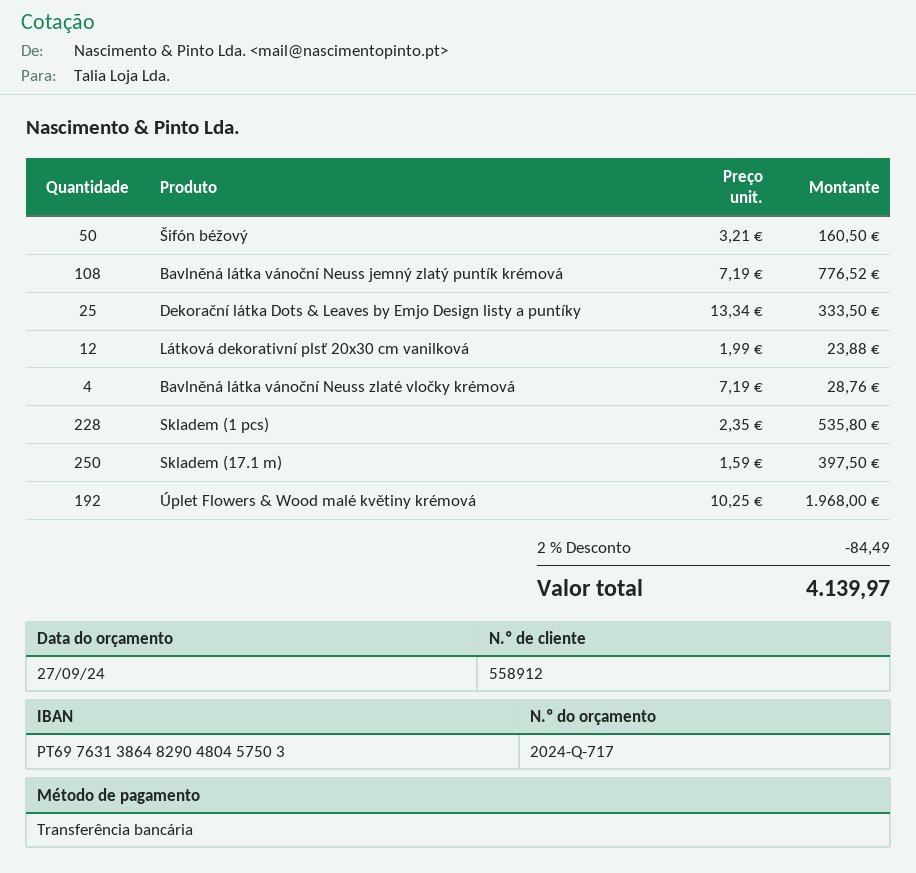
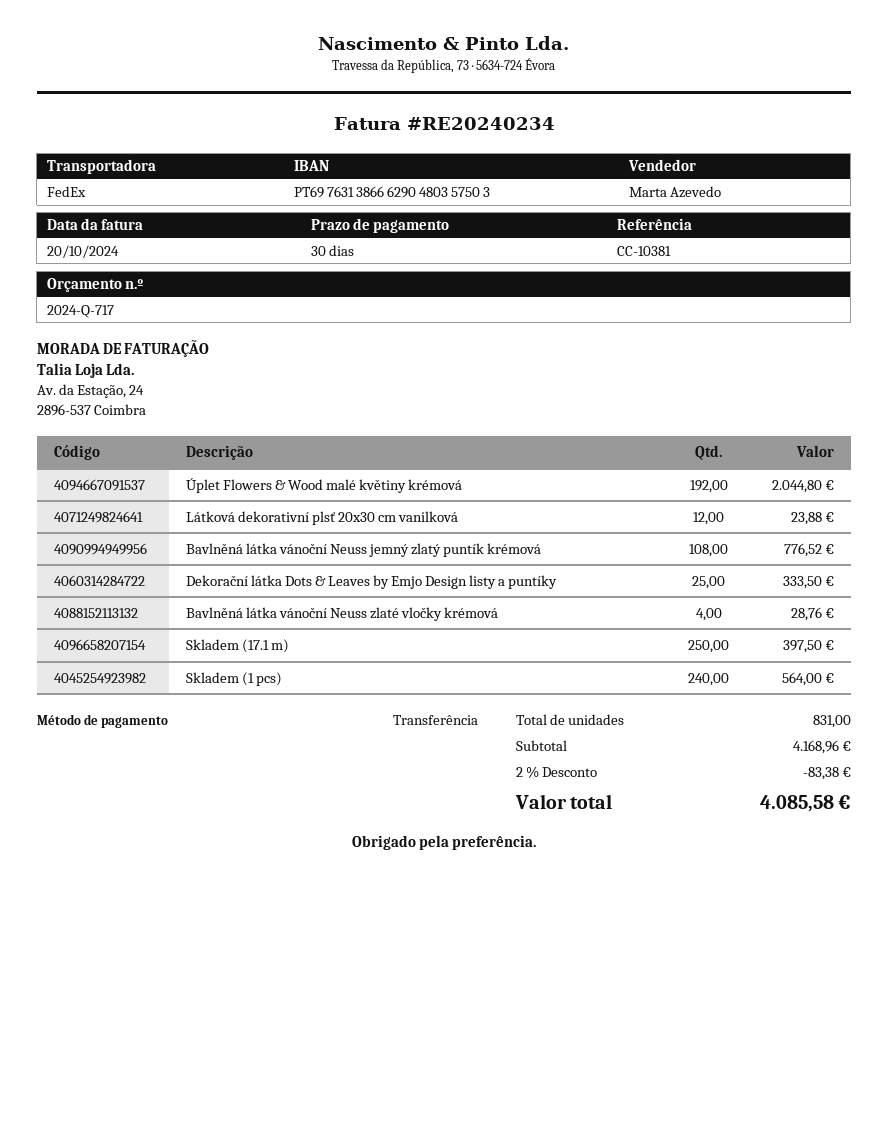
bank account: PT69763138648290480457503 -> PT69763138666290480357503
Šifón béžový: 50 for 160.50 -> none
Skladem (1 pcs): 228 for 535.80 -> 240 for 564.00
Úplet Flowers & Wood malé květiny krémová: 192 for 1968.00 -> 192 for 2044.80
discount: 2% = 84.49 -> 2% = 83.38
total: 4139.97 -> 4085.58

